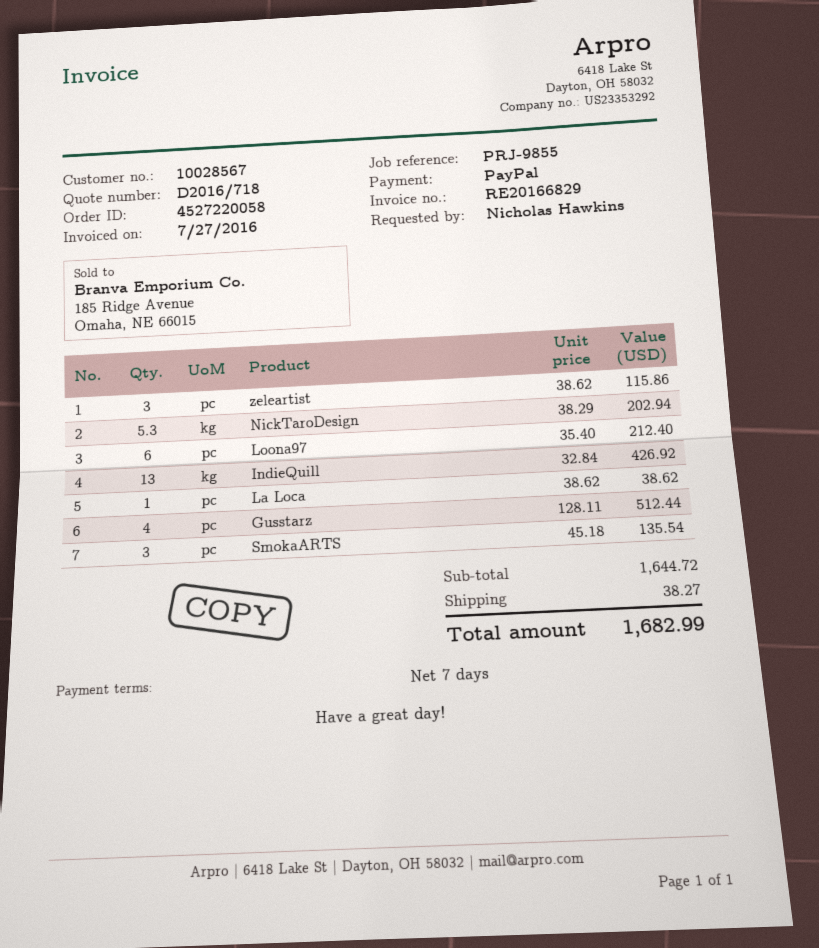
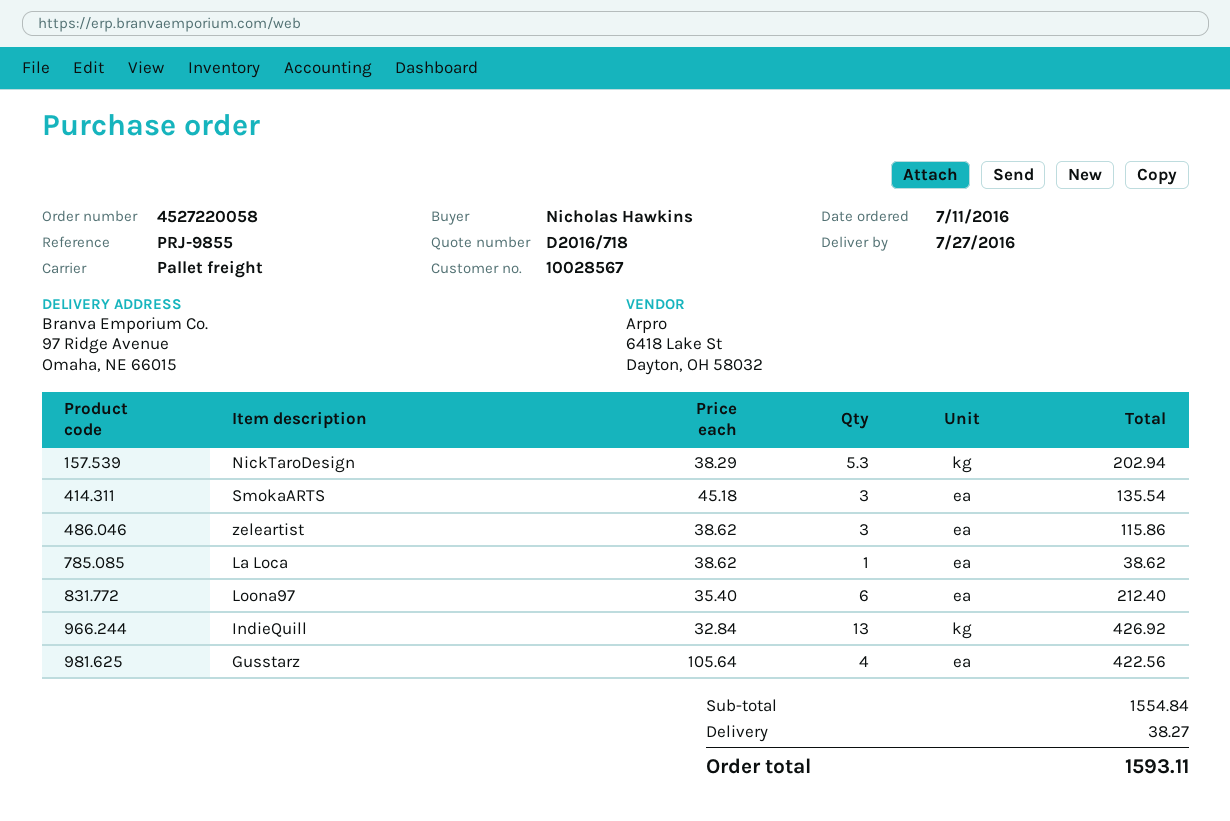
Gusstarz: 4 x 128.11 = 512.44 -> 4 x 105.64 = 422.56
subtotal: 1644.72 -> 1554.84
total: 1682.99 -> 1593.11

